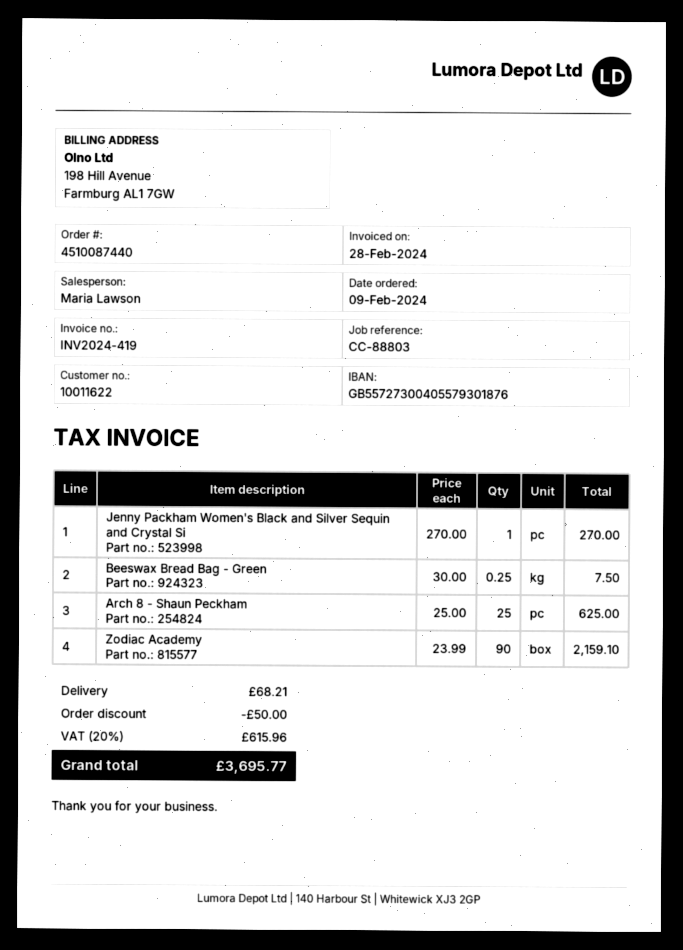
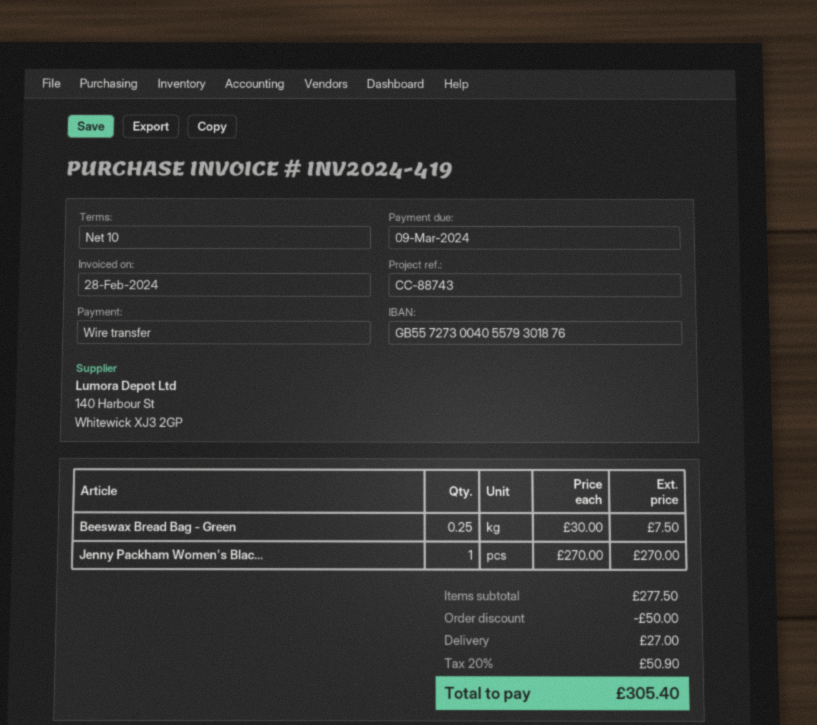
reference: CC-88803 -> CC-88743
Arch 8 - Shaun Peckham: 25 x 25.00 = 625.00 -> none
Zodiac Academy: 90 x 23.99 = 2159.10 -> none
shipping: 68.21 -> 27.00
tax: 20% = 615.96 -> 20% = 50.90
total: 3695.77 -> 305.40

